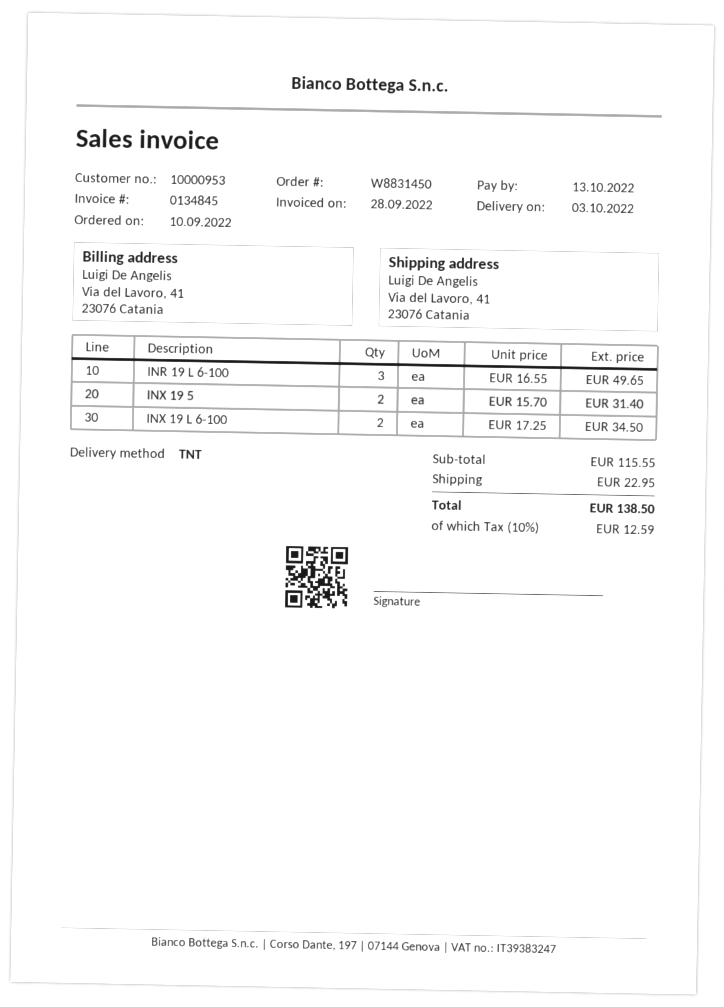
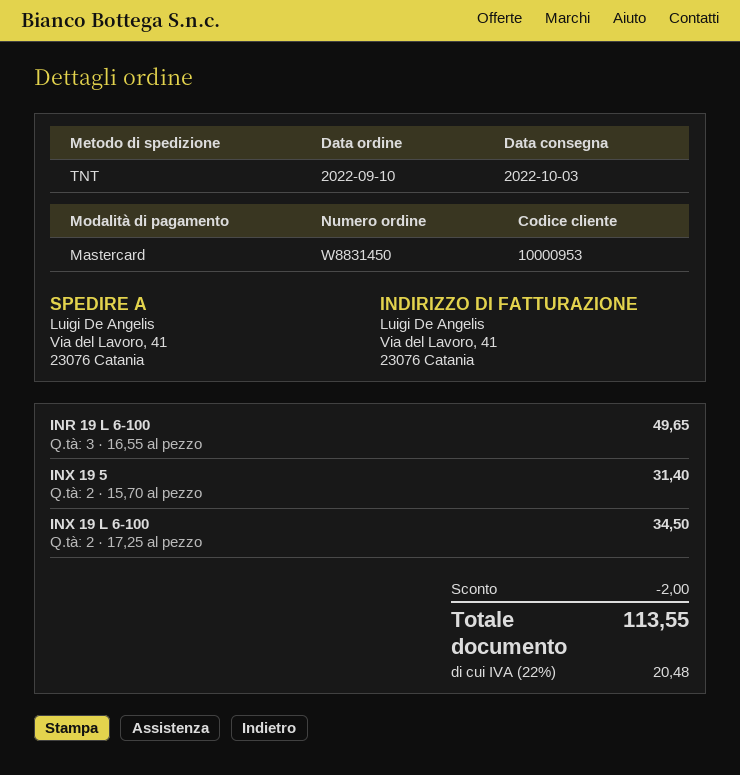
discount: none -> 2.00
shipping: 22.95 -> none
tax: 10% = 12.59 -> 22% = 20.48
total: 138.50 -> 113.55

